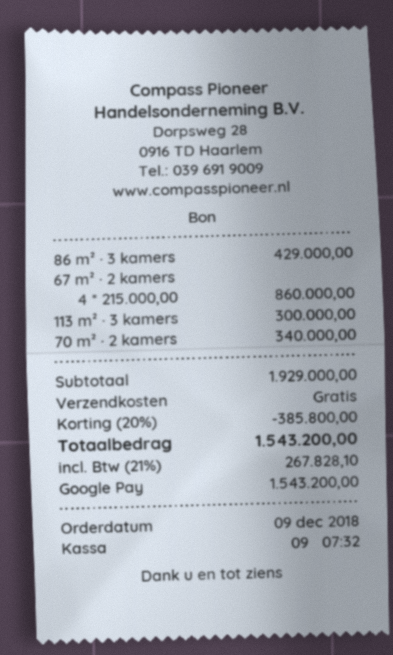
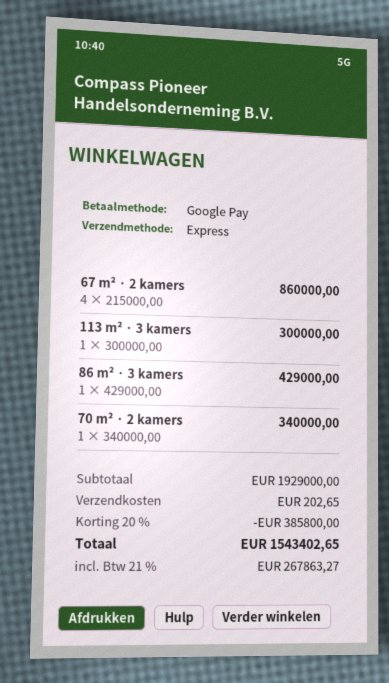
shipping: 0.00 -> 202.65
tax: 21% = 267828.10 -> 21% = 267863.27
total: 1543200.00 -> 1543402.65

